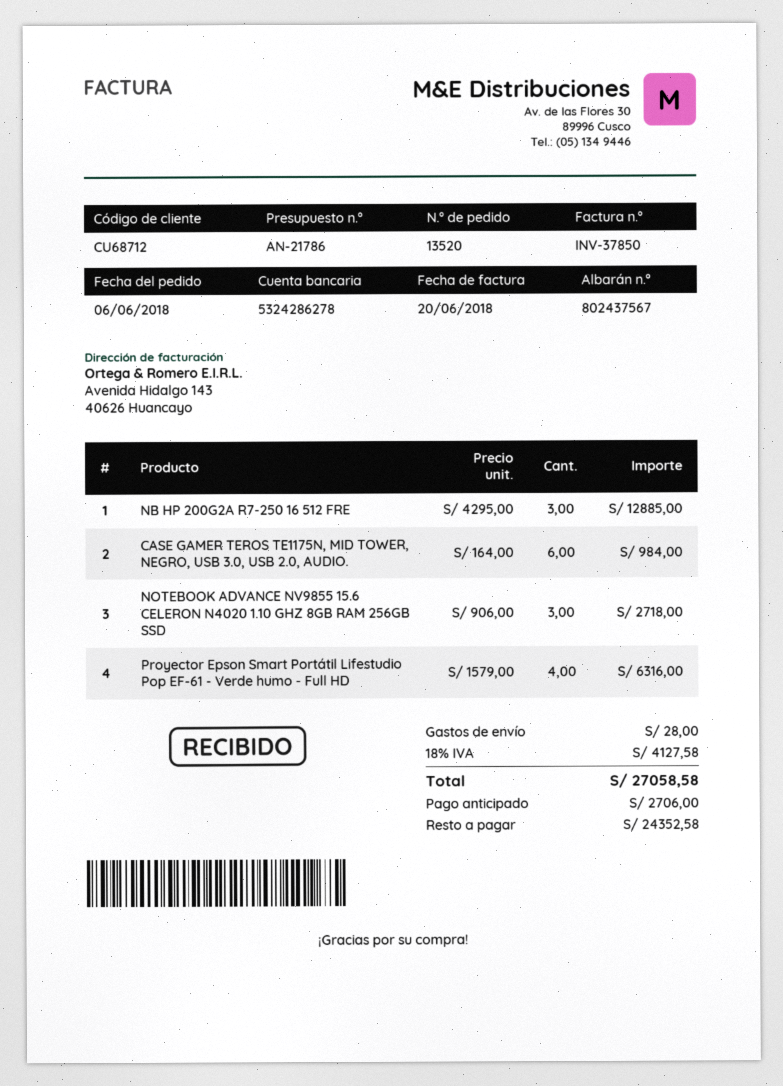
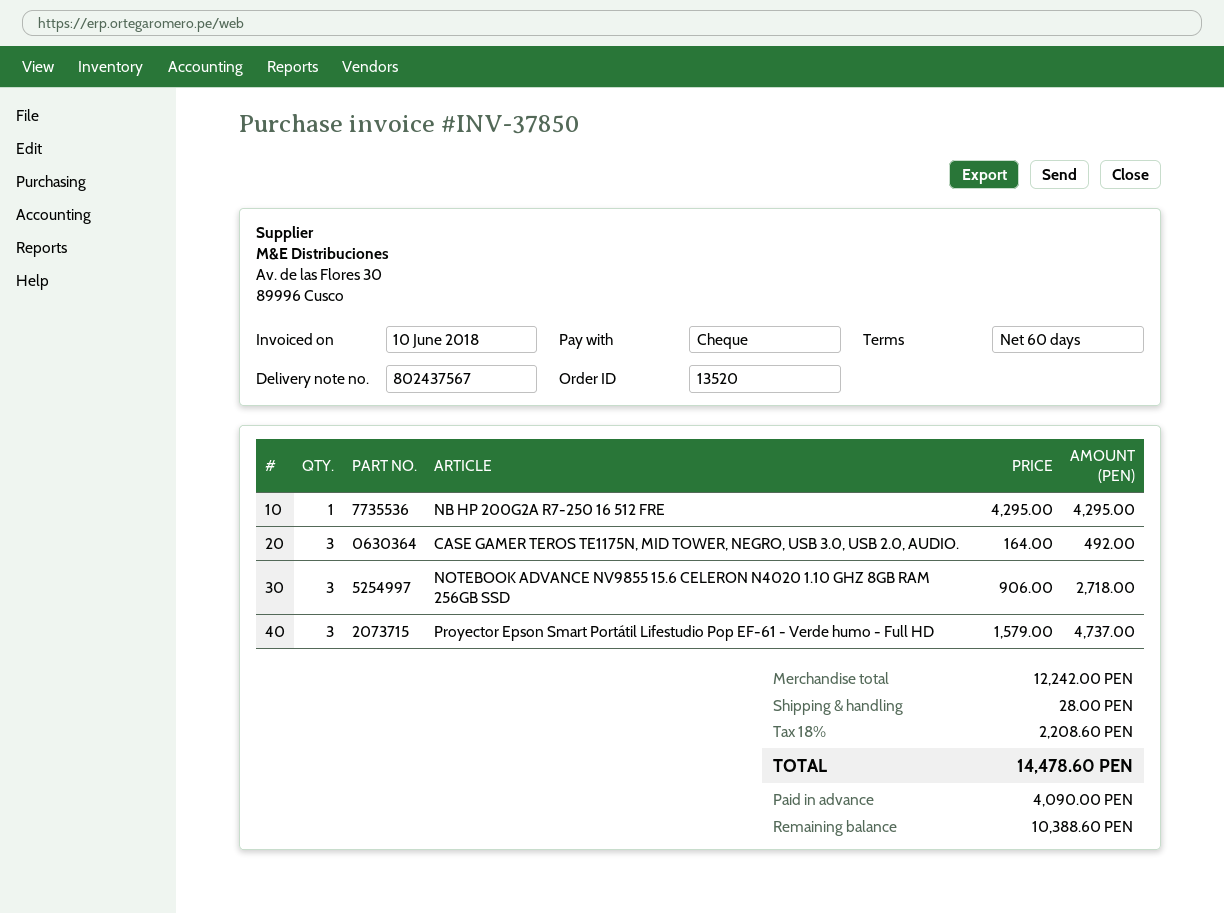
invoice date: 2018-06-20 -> 2018-06-10
NB HP 200G2A R7-250 16 512 FRE: 3 x 4295.00 = 12885.00 -> 1 x 4295.00 = 4295.00
CASE GAMER TEROS TE1175N, MID TOWER, NEGRO, USB 3.0, USB 2.0, AUDIO.: 6 x 164.00 = 984.00 -> 3 x 164.00 = 492.00
Proyector Epson Smart Portátil Lifestudio Pop EF-61 - Verde humo - Full HD: 4 x 1579.00 = 6316.00 -> 3 x 1579.00 = 4737.00
tax: 18% = 4127.58 -> 18% = 2208.60
total: 27058.58 -> 14478.60
deposit: 2706.00 -> 4090.00
balance: 24352.58 -> 10388.60

